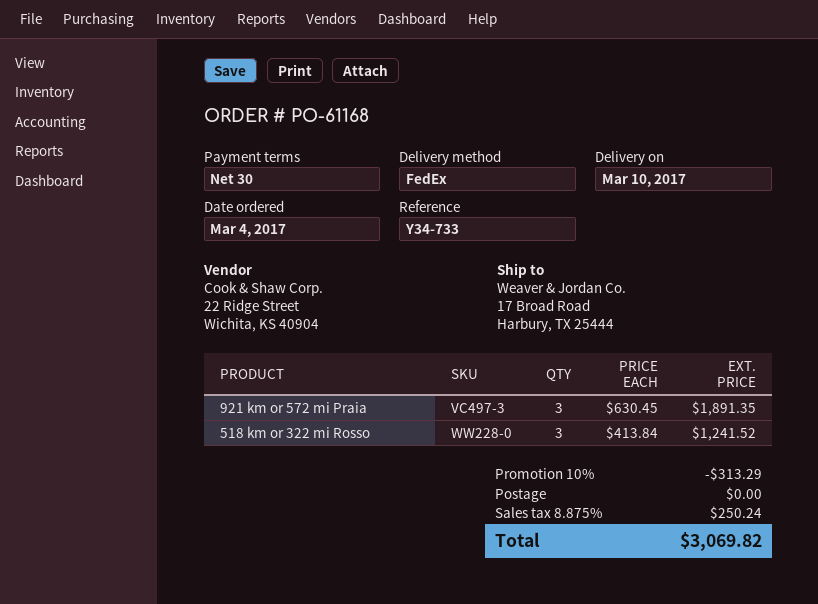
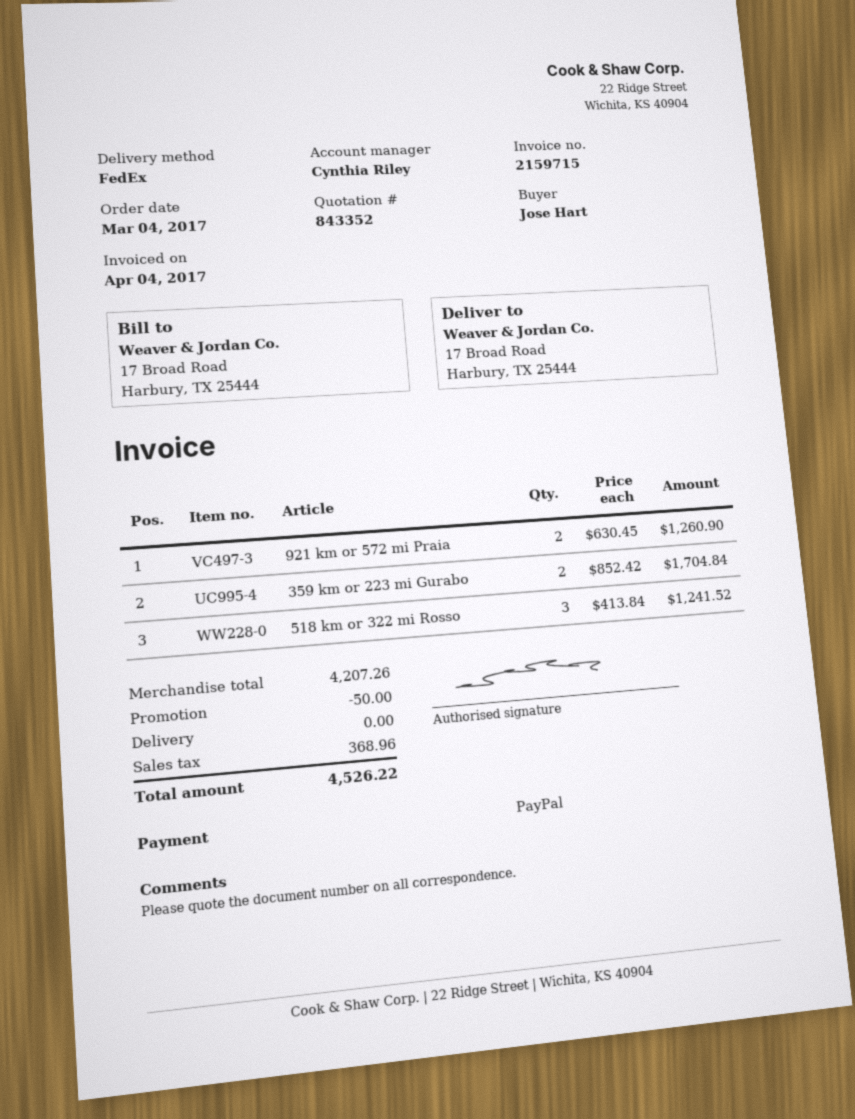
921 km or 572 mi Praia: 3 x 630.45 = 1891.35 -> 2 x 630.45 = 1260.90
359 km or 223 mi Gurabo: none -> 2 x 852.42 = 1704.84
discount: 313.29 -> 50.00
tax: 250.24 -> 368.96
total: 3069.82 -> 4526.22

